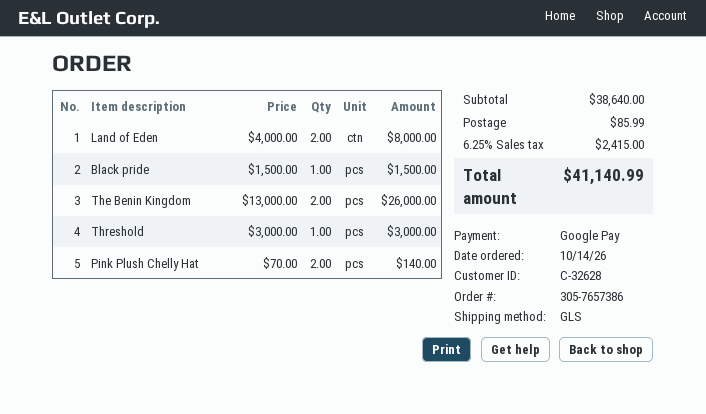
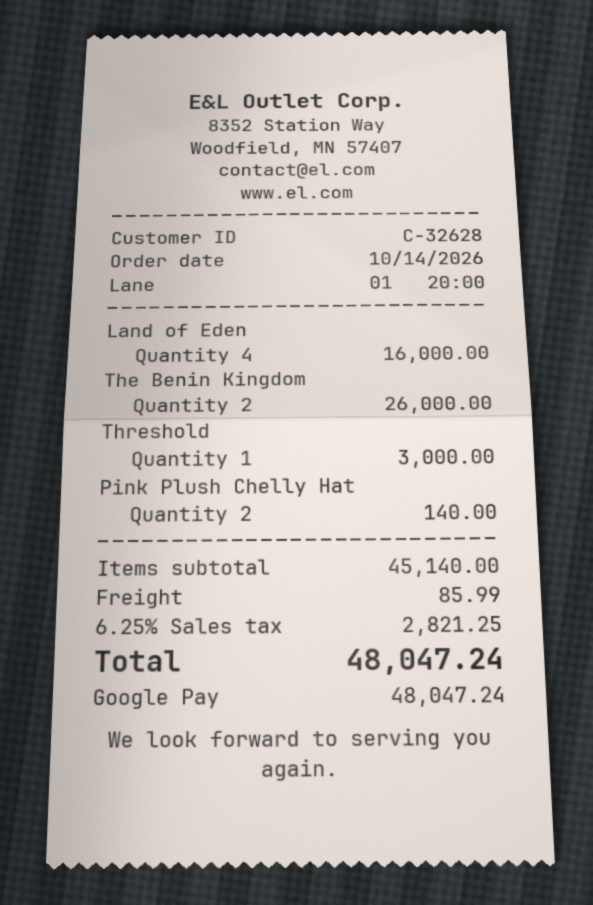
Land of Eden: 2 for 8000.00 -> 4 for 16000.00
Black pride: 1 for 1500.00 -> none
subtotal: 38640.00 -> 45140.00
tax: 6.25% = 2415.00 -> 6.25% = 2821.25
total: 41140.99 -> 48047.24

